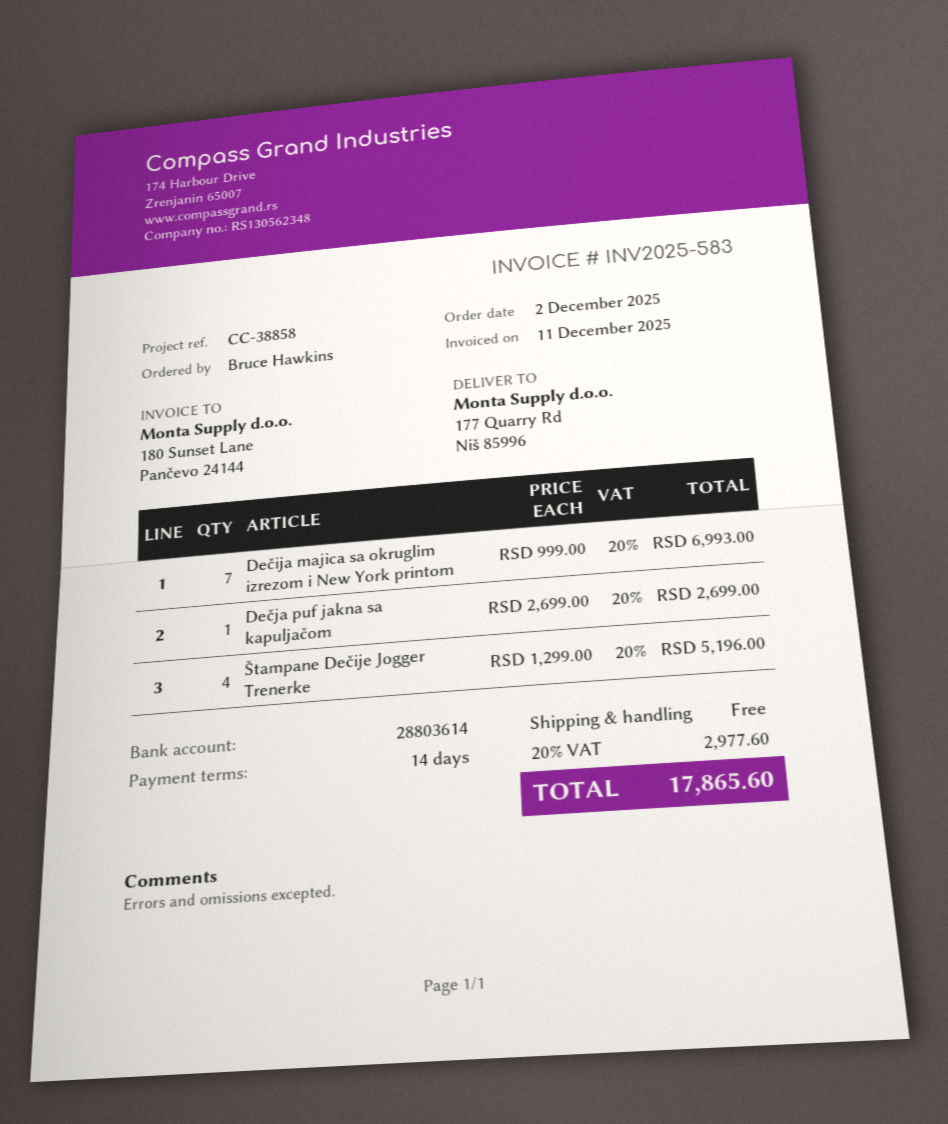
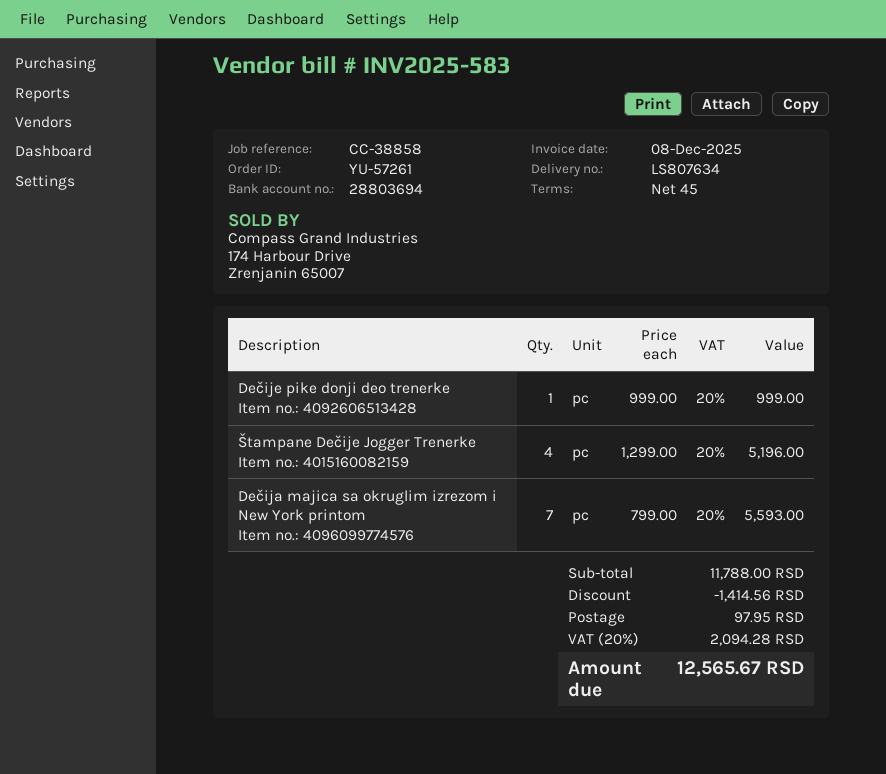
invoice date: 2025-12-11 -> 2025-12-08
payment terms: 14 days -> 45 days
bank account: 28803614 -> 28803694
Dečija majica sa okruglim izrezom i New York printom: 7 x 999.00 = 6993.00 -> 7 x 799.00 = 5593.00
Dečja puf jakna sa kapuljačom: 1 x 2699.00 = 2699.00 -> none
Dečije pike donji deo trenerke: none -> 1 x 999.00 = 999.00
discount: none -> 1414.56
shipping: 0.00 -> 97.95
tax: 20% = 2977.60 -> 20% = 2094.28
total: 17865.60 -> 12565.67

